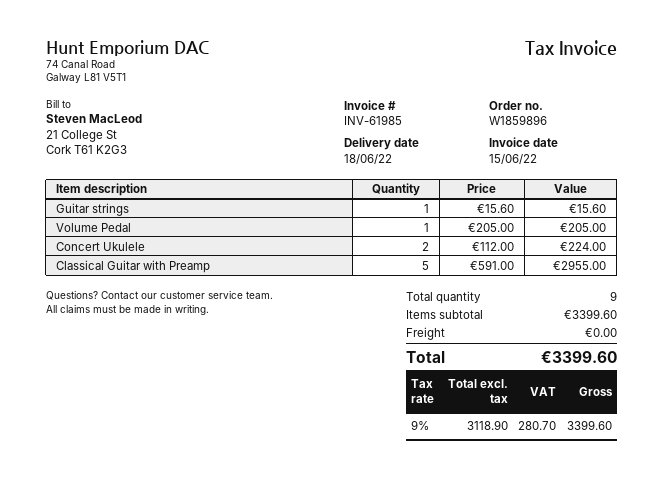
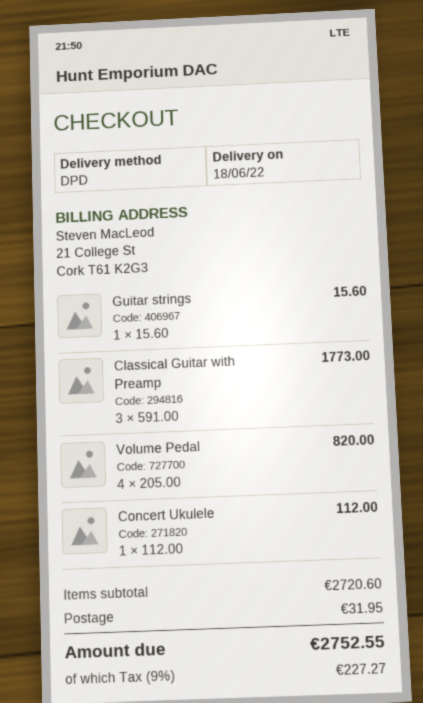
Volume Pedal: 1 x 205.00 = 205.00 -> 4 x 205.00 = 820.00
Concert Ukulele: 2 x 112.00 = 224.00 -> 1 x 112.00 = 112.00
Classical Guitar with Preamp: 5 x 591.00 = 2955.00 -> 3 x 591.00 = 1773.00
subtotal: 3399.60 -> 2720.60
shipping: 0.00 -> 31.95
tax: 9% = 280.70 -> 9% = 227.27
total: 3399.60 -> 2752.55

